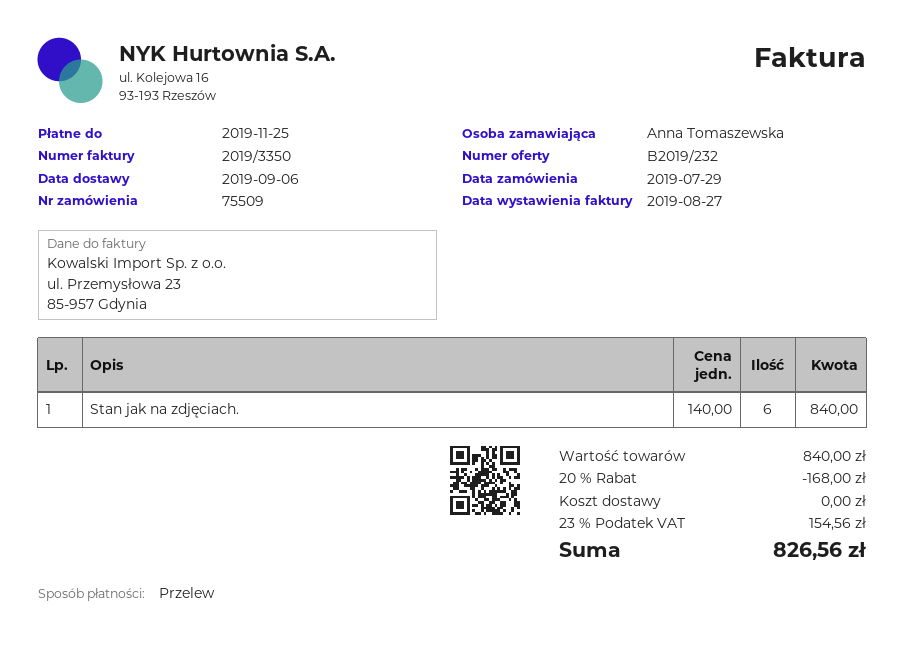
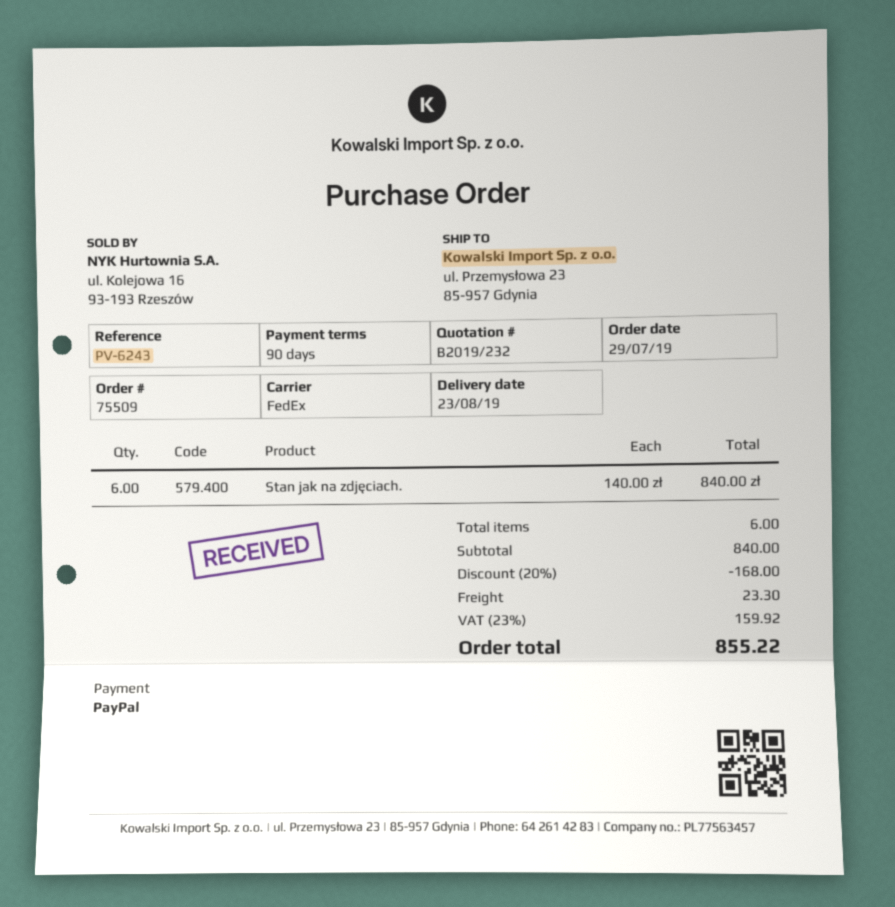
delivery date: 2019-09-06 -> 2019-08-23
payment method: bank transfer -> PayPal
shipping: 0.00 -> 23.30
tax: 23% = 154.56 -> 23% = 159.92
total: 826.56 -> 855.22

